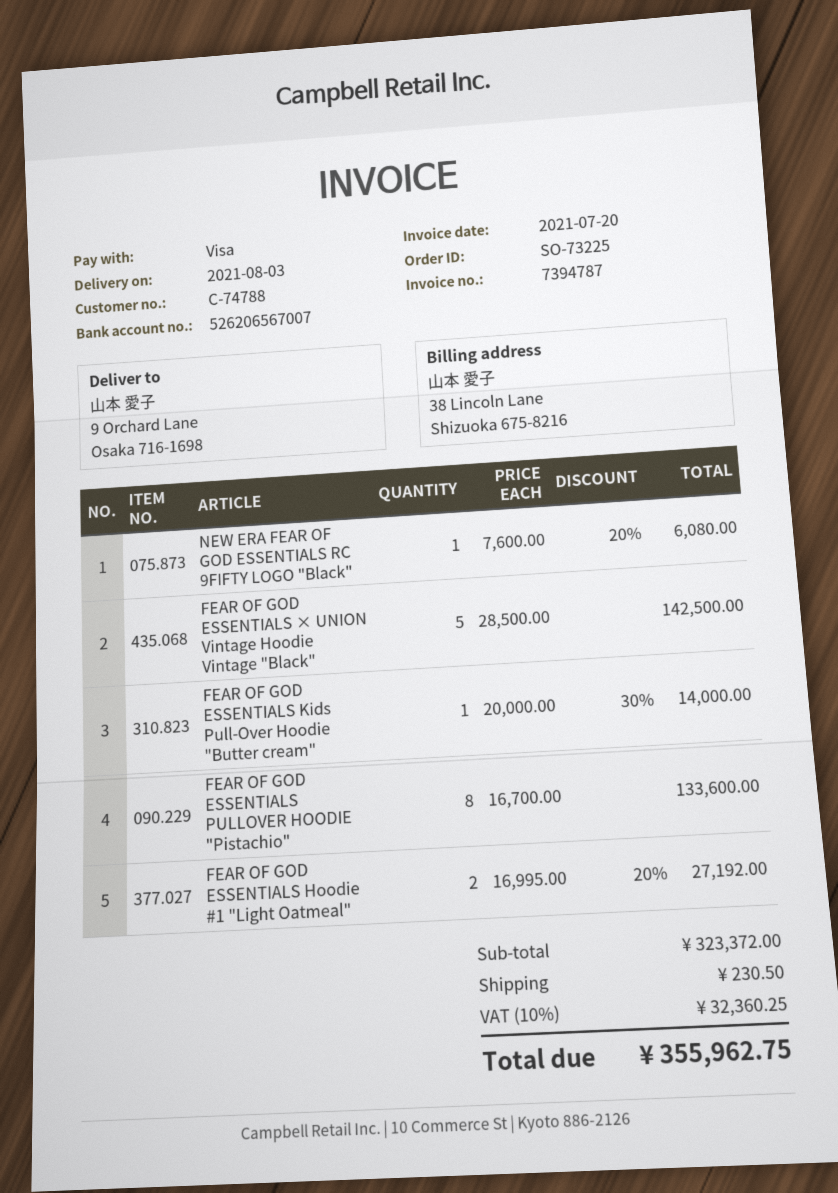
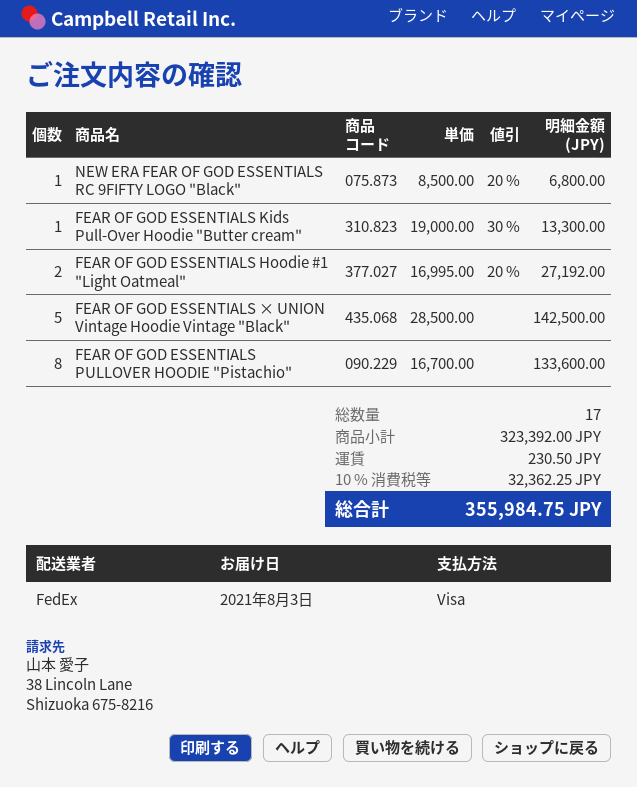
NEW ERA FEAR OF GOD ESSENTIALS RC 9FIFTY LOGO "Black": 1 x 7600.00 - 20% = 6080.00 -> 1 x 8500.00 - 20% = 6800.00
FEAR OF GOD ESSENTIALS Kids Pull-Over Hoodie "Butter cream": 1 x 20000.00 - 30% = 14000.00 -> 1 x 19000.00 - 30% = 13300.00
subtotal: 323372.00 -> 323392.00
tax: 10% = 32360.25 -> 10% = 32362.25
total: 355962.75 -> 355984.75

